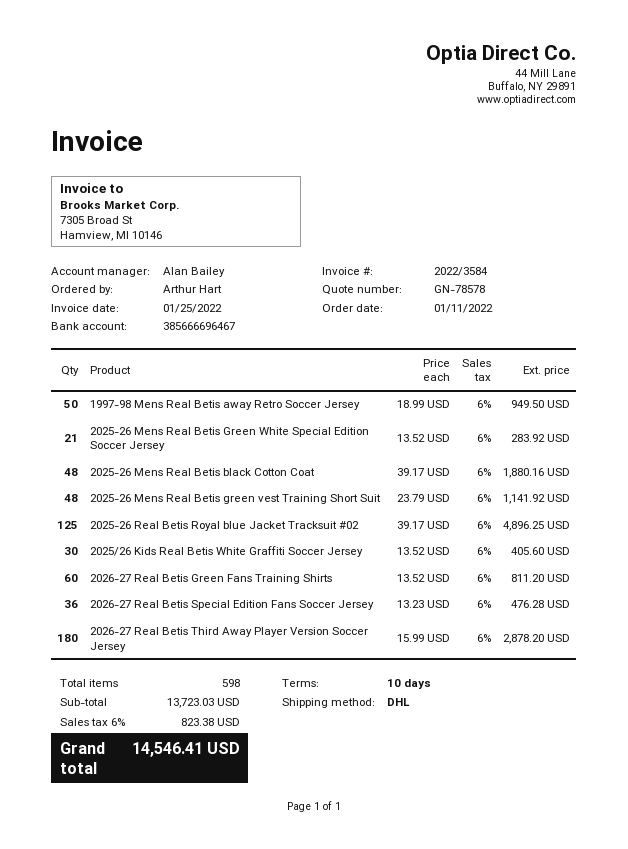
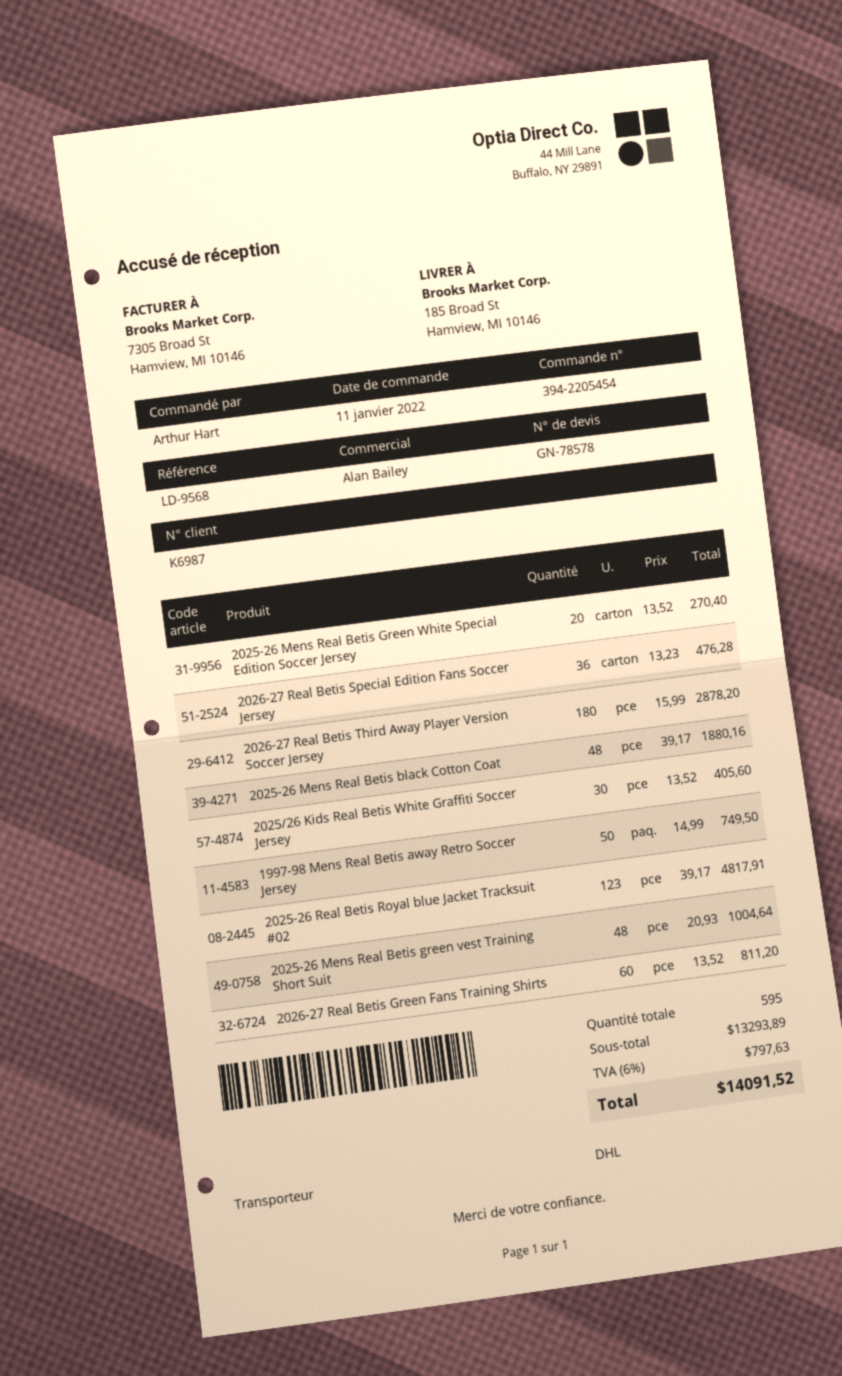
1997-98 Mens Real Betis away Retro Soccer Jersey: 50 x 18.99 = 949.50 -> 50 x 14.99 = 749.50
2025-26 Mens Real Betis Green White Special Edition Soccer Jersey: 21 x 13.52 = 283.92 -> 20 x 13.52 = 270.40
2025-26 Mens Real Betis green vest Training Short Suit: 48 x 23.79 = 1141.92 -> 48 x 20.93 = 1004.64
2025-26 Real Betis Royal blue Jacket Tracksuit #02: 125 x 39.17 = 4896.25 -> 123 x 39.17 = 4817.91
total quantity: 598 -> 595
subtotal: 13723.03 -> 13293.89
tax: 6% = 823.38 -> 6% = 797.63
total: 14546.41 -> 14091.52

